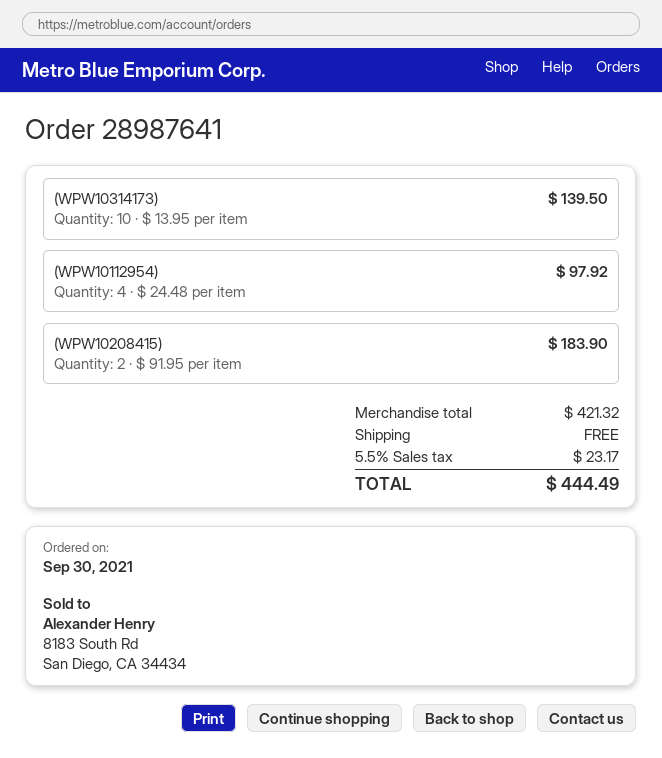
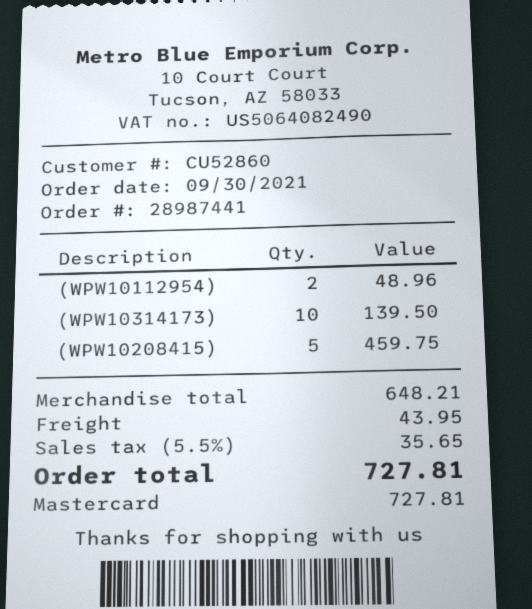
order number: 28987641 -> 28987441
(WPW10112954): 4 for 97.92 -> 2 for 48.96
(WPW10208415): 2 for 183.90 -> 5 for 459.75
subtotal: 421.32 -> 648.21
shipping: 0.00 -> 43.95
tax: 5.5% = 23.17 -> 5.5% = 35.65
total: 444.49 -> 727.81

